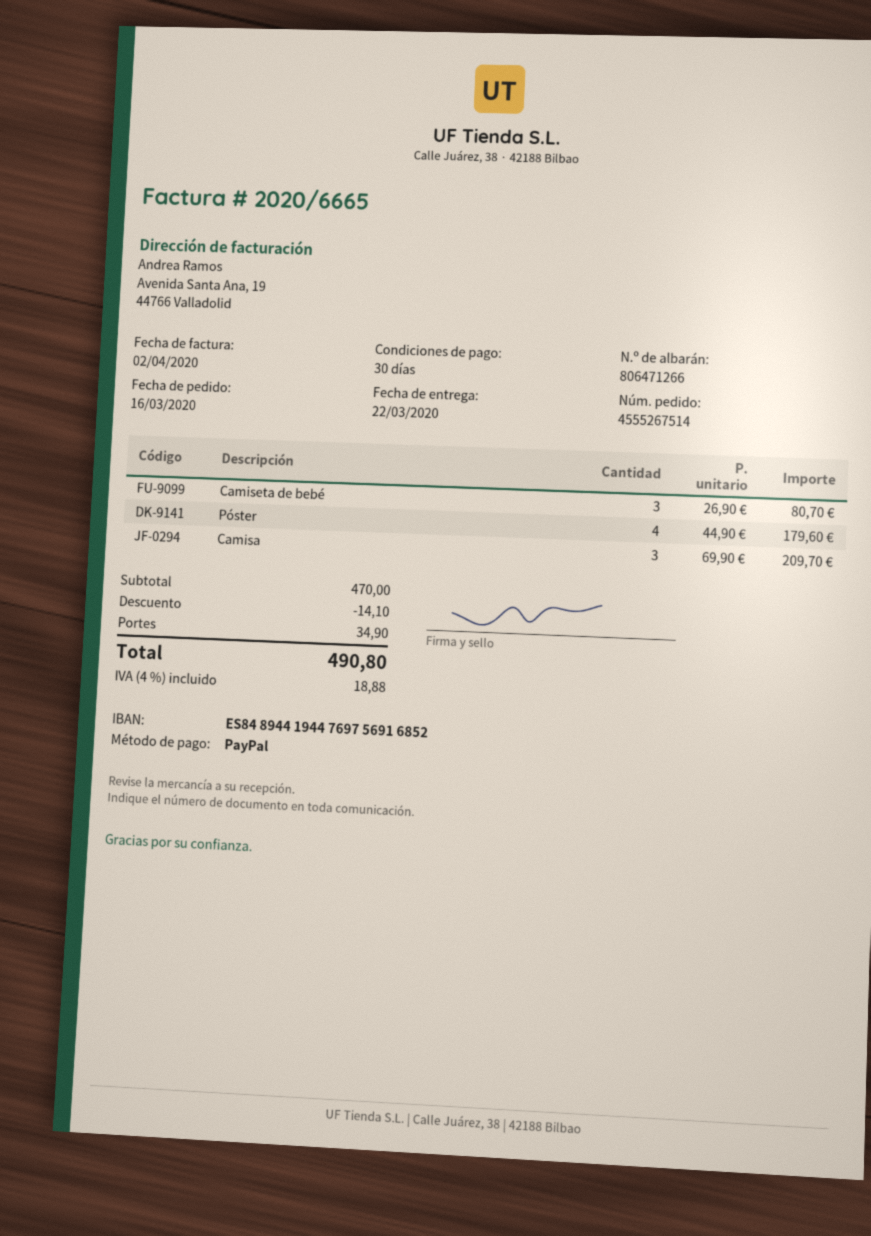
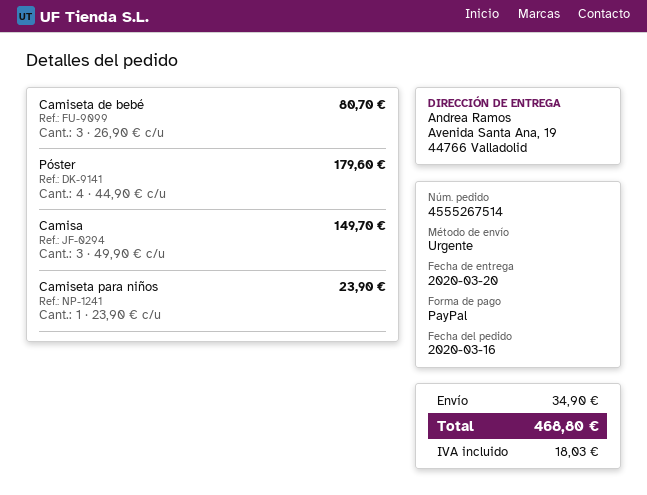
delivery date: 2020-03-22 -> 2020-03-20
Camisa: 3 x 69.90 = 209.70 -> 3 x 49.90 = 149.70
Camiseta para niños: none -> 1 x 23.90 = 23.90
discount: 14.10 -> none
tax: 18.88 -> 18.03
total: 490.80 -> 468.80

